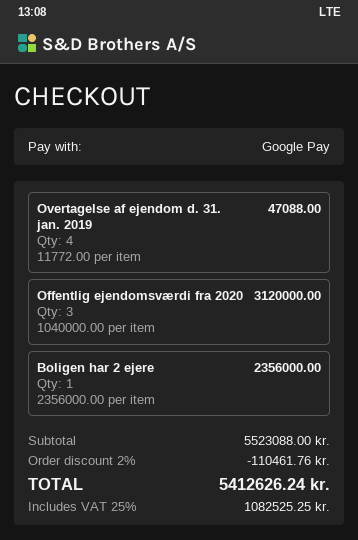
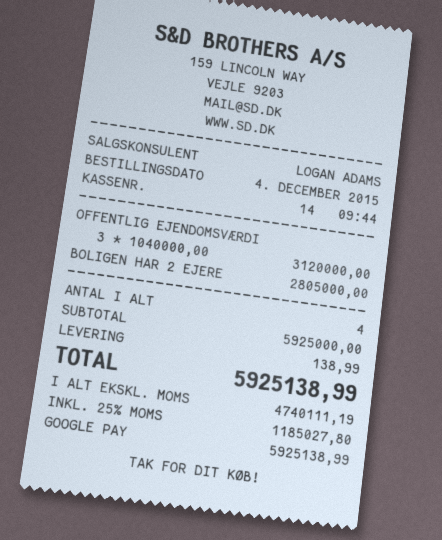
Overtagelse af ejendom d. 31. jan. 2019: 4 x 11772.00 = 47088.00 -> none
Boligen har 2 ejere: 1 x 2356000.00 = 2356000.00 -> 1 x 2805000.00 = 2805000.00
subtotal: 5523088.00 -> 5925000.00
discount: 2% = 110461.76 -> none
shipping: none -> 138.99
tax: 25% = 1082525.25 -> 25% = 1185027.80
total: 5412626.24 -> 5925138.99

